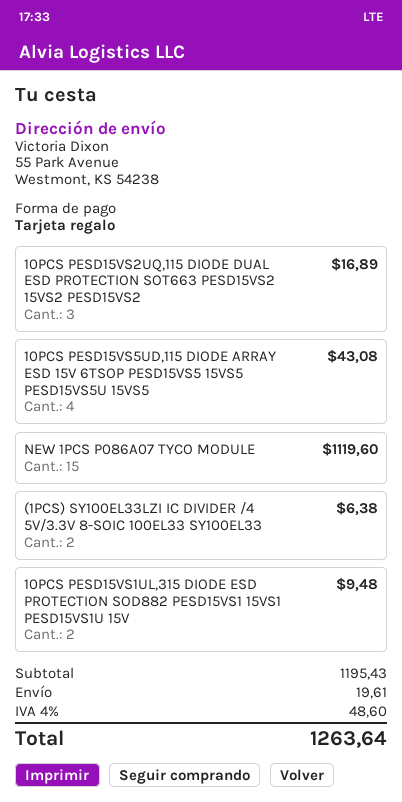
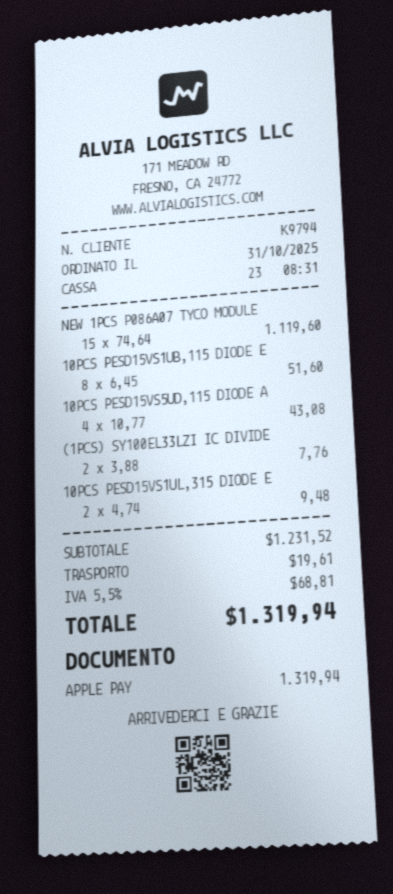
payment method: gift card -> Apple Pay
10PCS PESD15VS2UQ,115 DIODE DUAL ESD PROTECTION SOT663 PESD15VS2 15VS2 PESD15VS2: 3 for 16.89 -> none
(1PCS) SY100EL33LZI IC DIVIDER /4 5V/3.3V 8-SOIC 100EL33 SY100EL33: 2 for 6.38 -> 2 for 7.76
10PCS PESD15VS1UB,115 DIODE E: none -> 8 for 51.60
subtotal: 1195.43 -> 1231.52
tax: 4% = 48.60 -> 5.5% = 68.81
total: 1263.64 -> 1319.94

